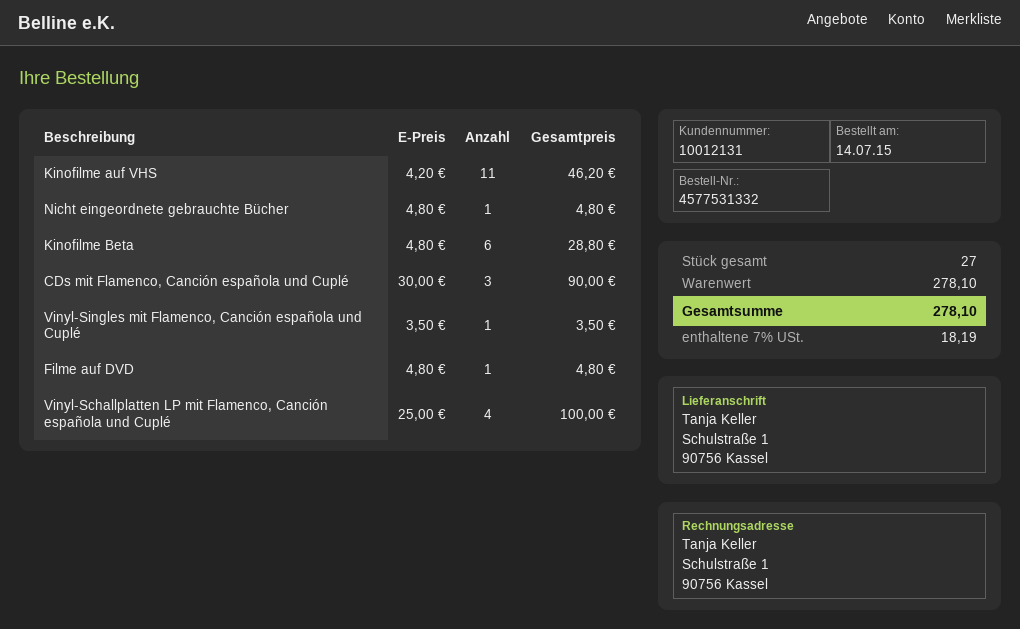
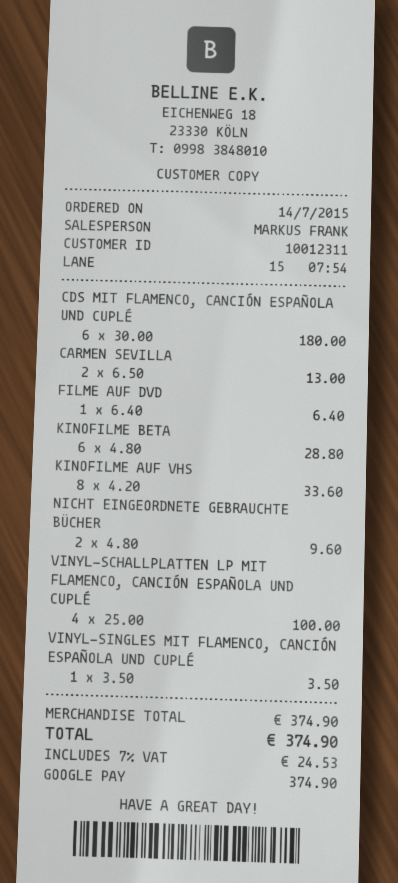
customer number: 10012131 -> 10012311
Kinofilme auf VHS: 11 x 4.20 = 46.20 -> 8 x 4.20 = 33.60
Nicht eingeordnete gebrauchte Bücher: 1 x 4.80 = 4.80 -> 2 x 4.80 = 9.60
CDs mit Flamenco, Canción española und Cuplé: 3 x 30.00 = 90.00 -> 6 x 30.00 = 180.00
Filme auf DVD: 1 x 4.80 = 4.80 -> 1 x 6.40 = 6.40
CARMEN SEVILLA: none -> 2 x 6.50 = 13.00
subtotal: 278.10 -> 374.90
tax: 7% = 18.19 -> 7% = 24.53
total: 278.10 -> 374.90

